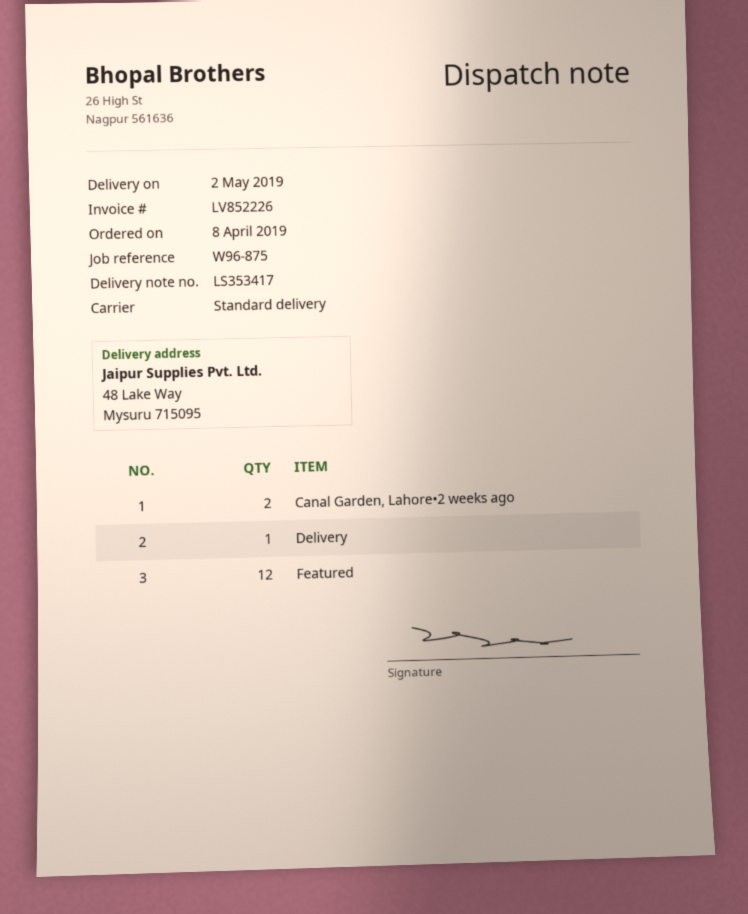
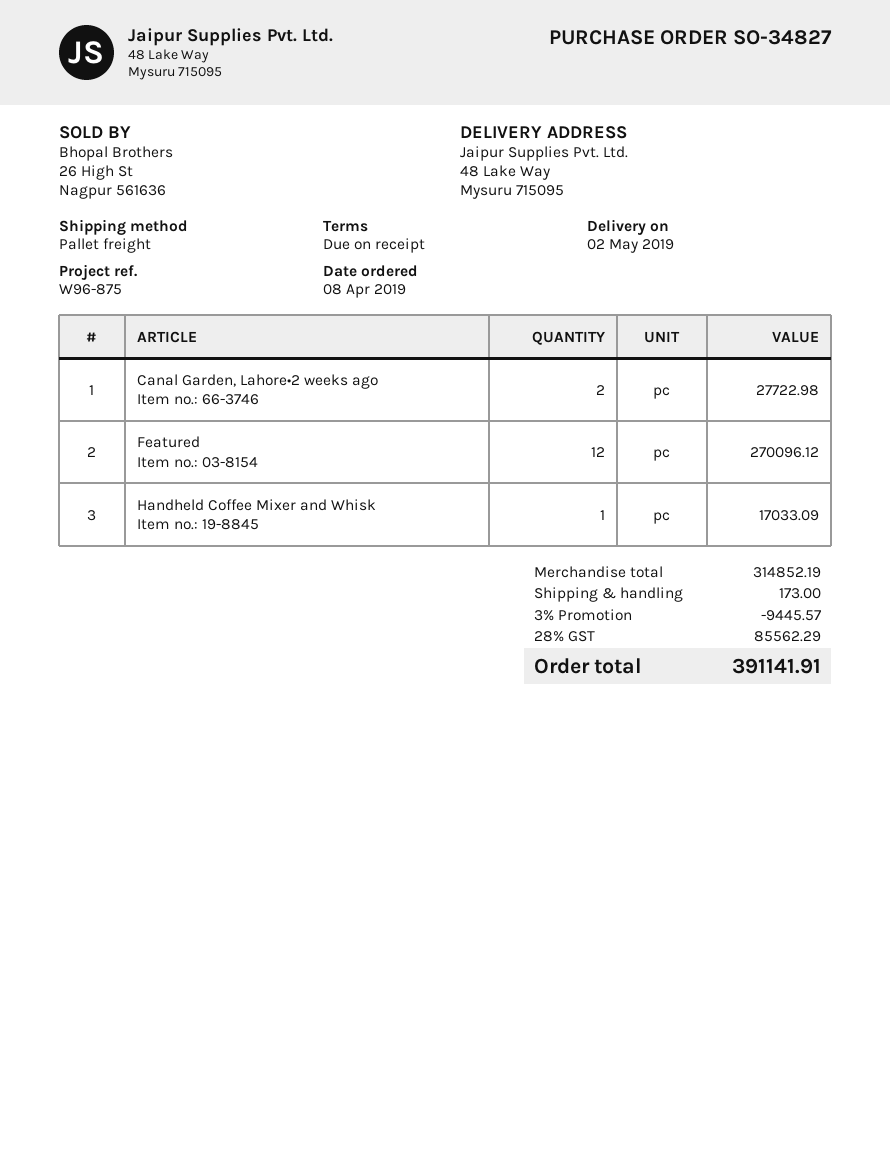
shipping method: standard -> pallet freight
Delivery: 1 -> none
Handheld Coffee Mixer and Whisk: none -> 1

